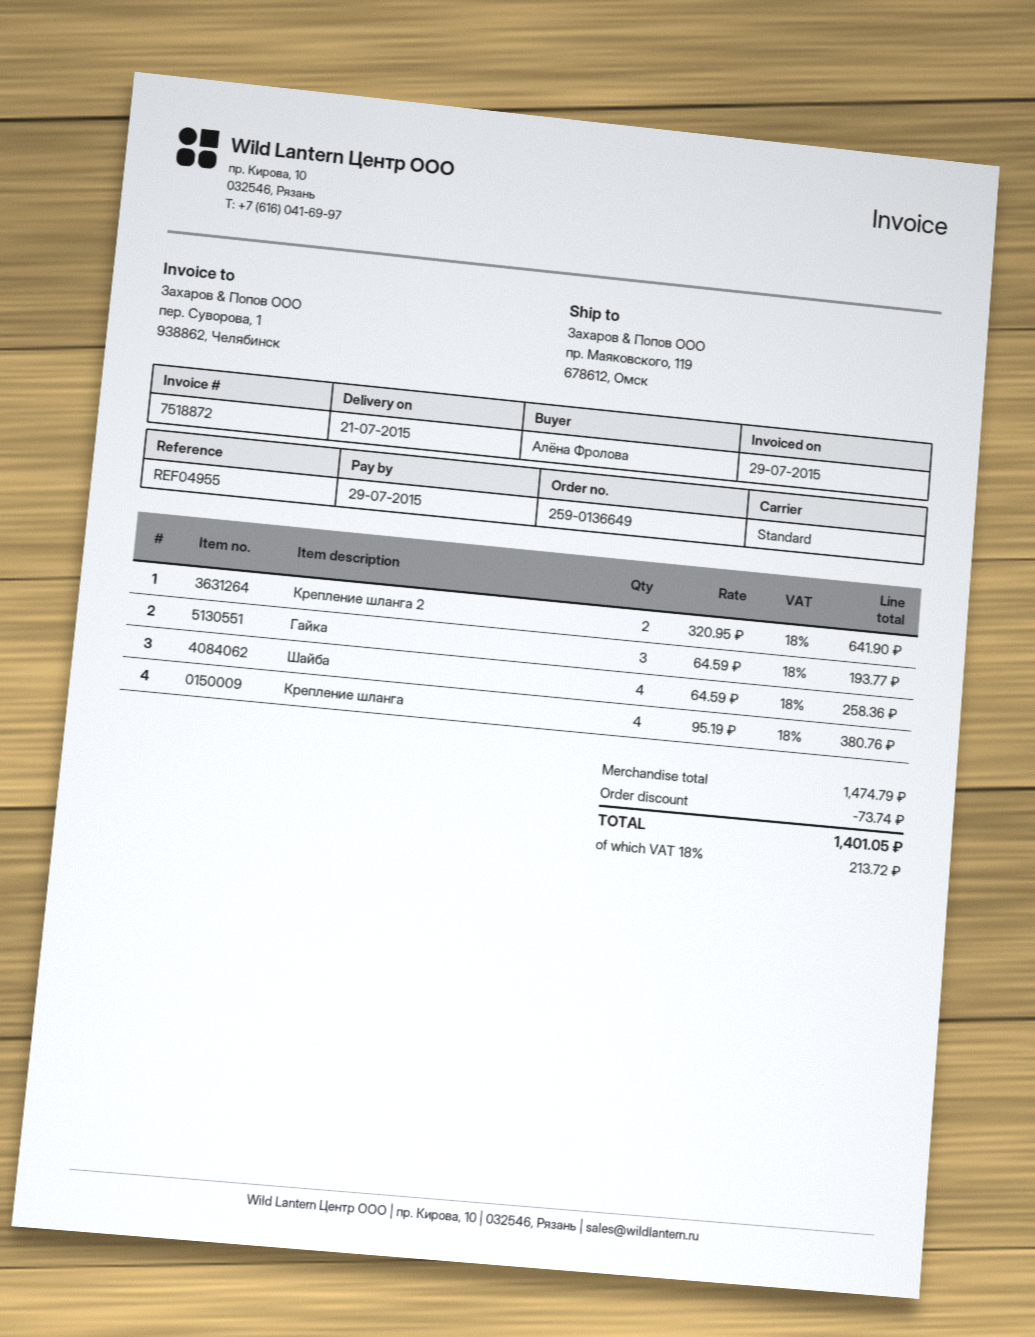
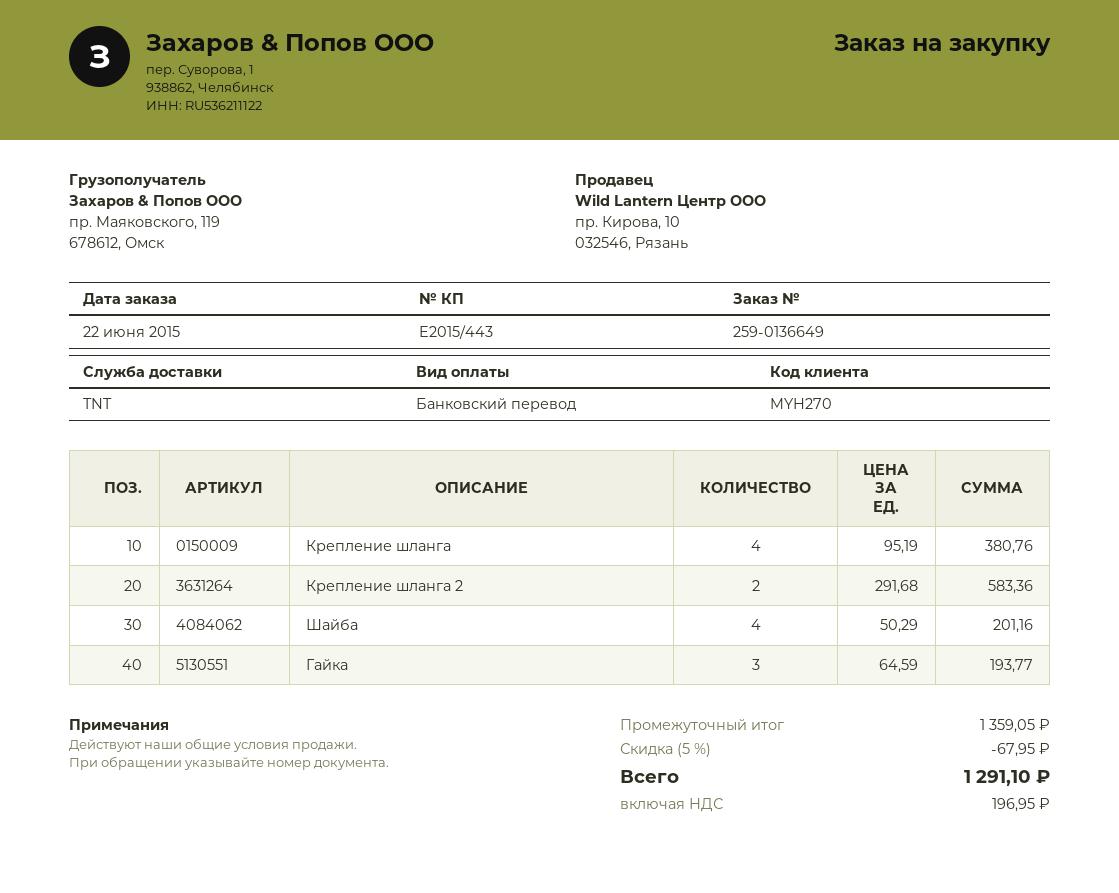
shipping method: standard -> TNT
Крепление шланга 2: 2 x 320.95 = 641.90 -> 2 x 291.68 = 583.36
Шайба: 4 x 64.59 = 258.36 -> 4 x 50.29 = 201.16
subtotal: 1474.79 -> 1359.05
discount: 73.74 -> 67.95
tax: 213.72 -> 196.95
total: 1401.05 -> 1291.10

